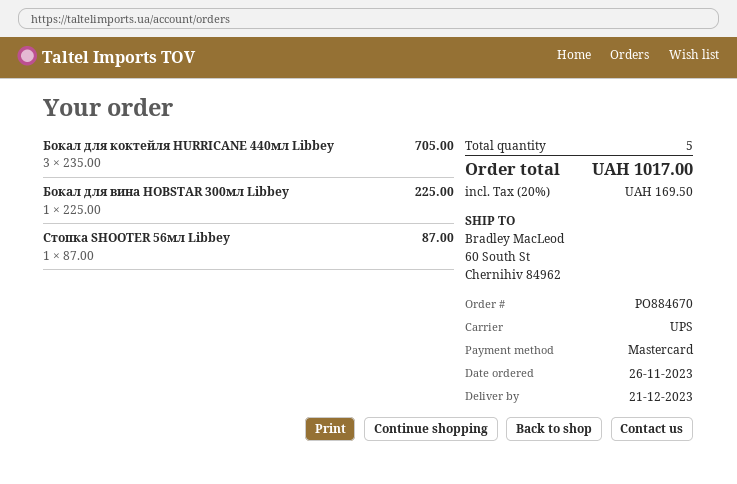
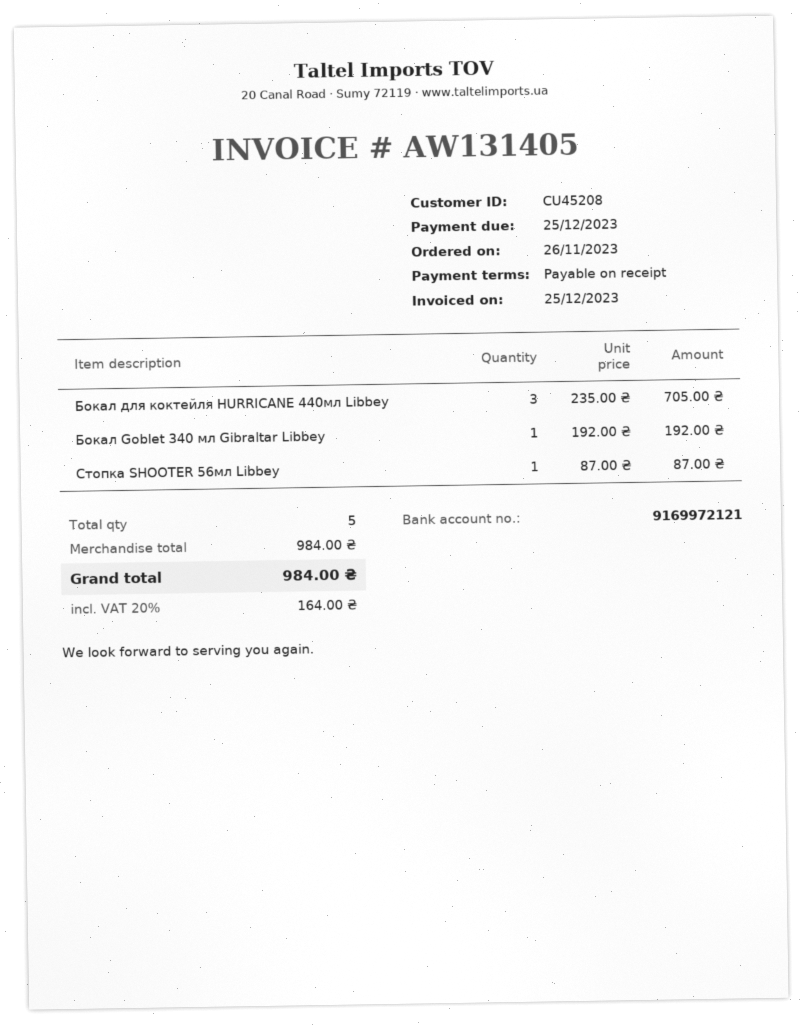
Бокал для вина HOBSTAR 300мл Libbey: 1 x 225.00 = 225.00 -> none
Бокал Goblet 340 мл Gibraltar Libbey: none -> 1 x 192.00 = 192.00
tax: 20% = 169.50 -> 20% = 164.00
total: 1017.00 -> 984.00

